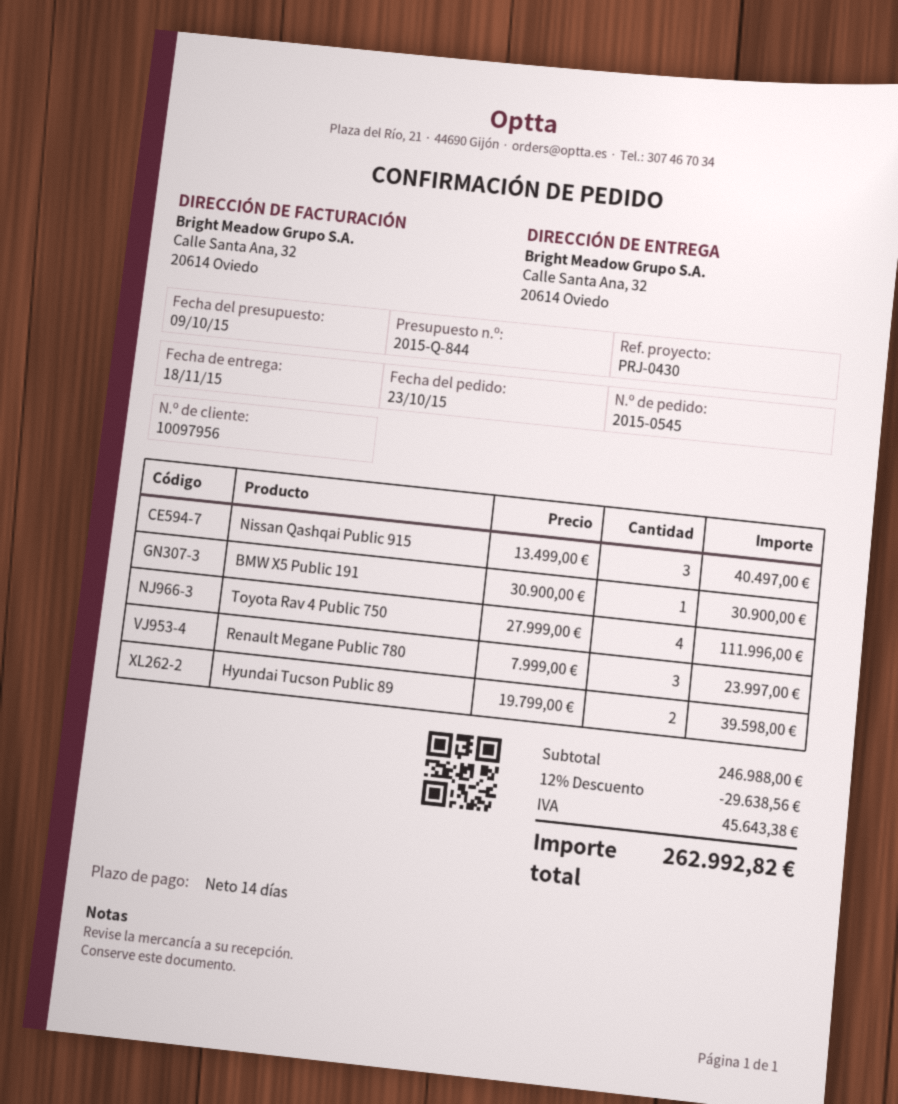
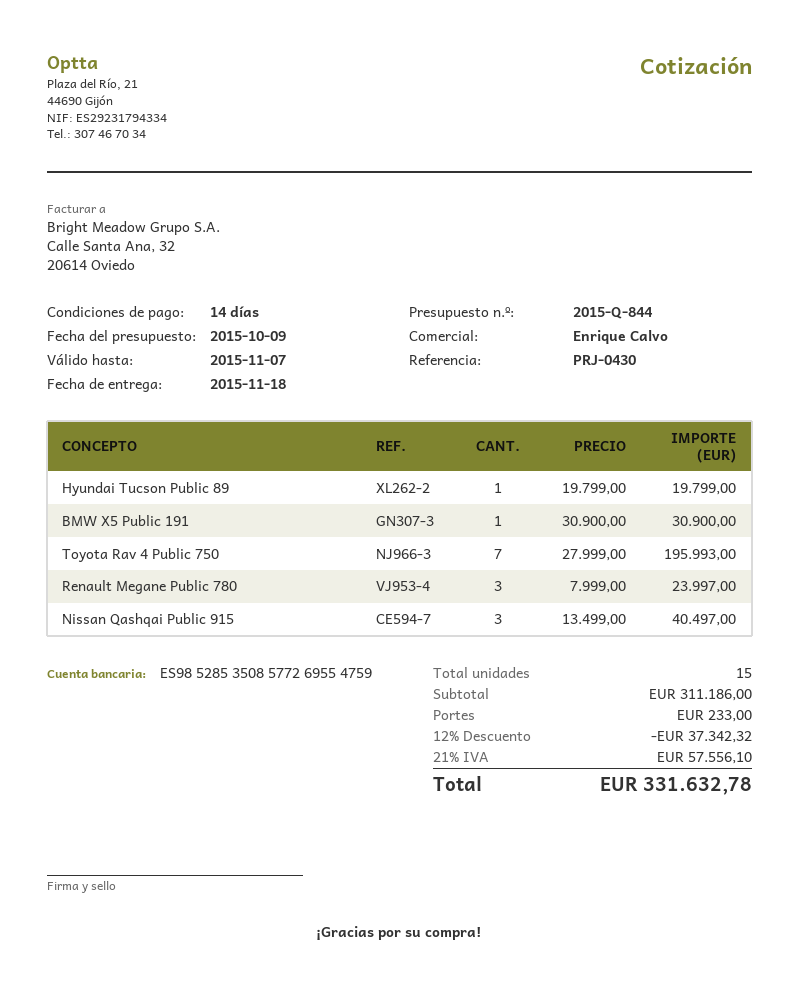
Toyota Rav 4 Public 750: 4 x 27999.00 = 111996.00 -> 7 x 27999.00 = 195993.00
Hyundai Tucson Public 89: 2 x 19799.00 = 39598.00 -> 1 x 19799.00 = 19799.00
subtotal: 246988.00 -> 311186.00
discount: 12% = 29638.56 -> 12% = 37342.32
shipping: none -> 233.00
tax: 45643.38 -> 57556.10
total: 262992.82 -> 331632.78

